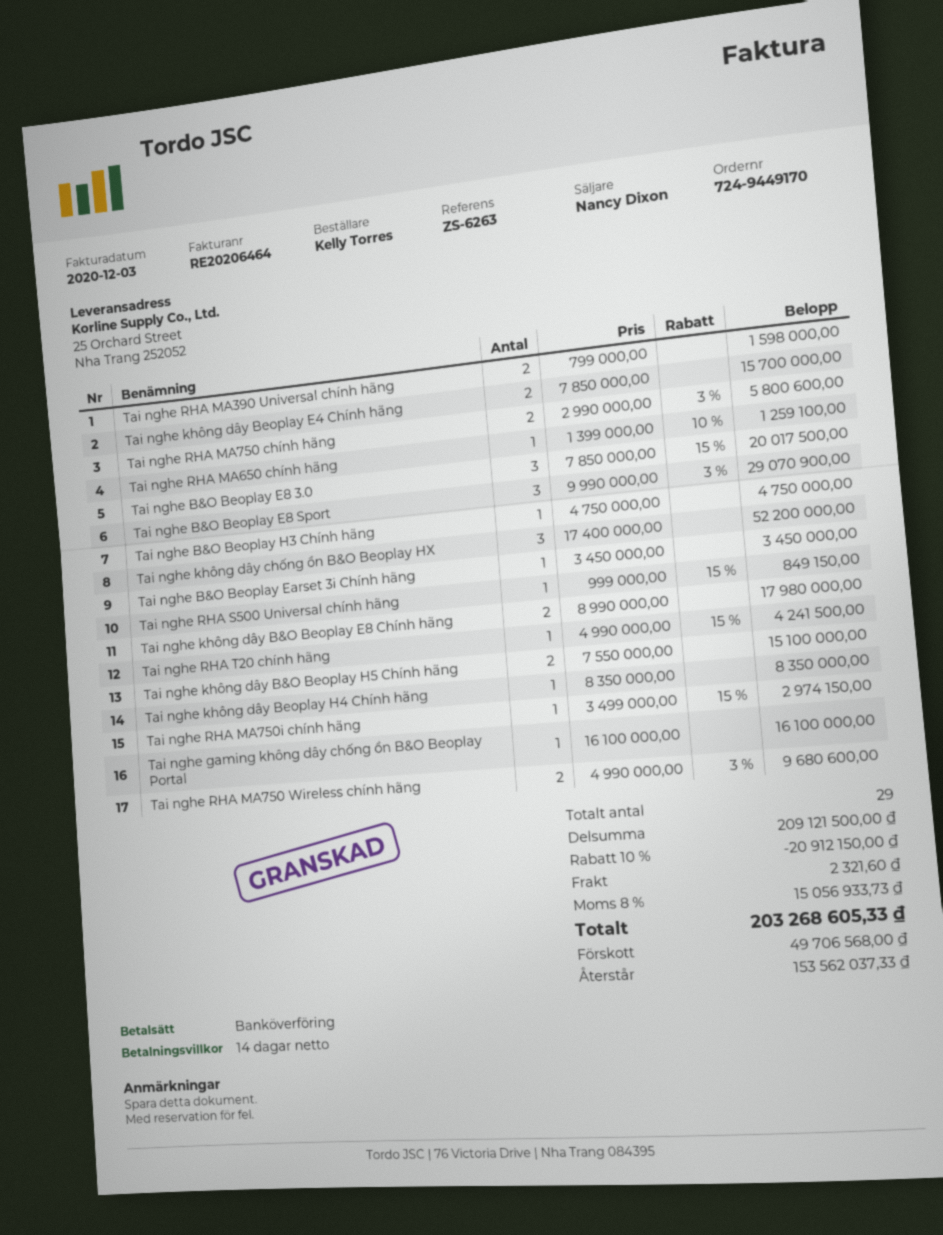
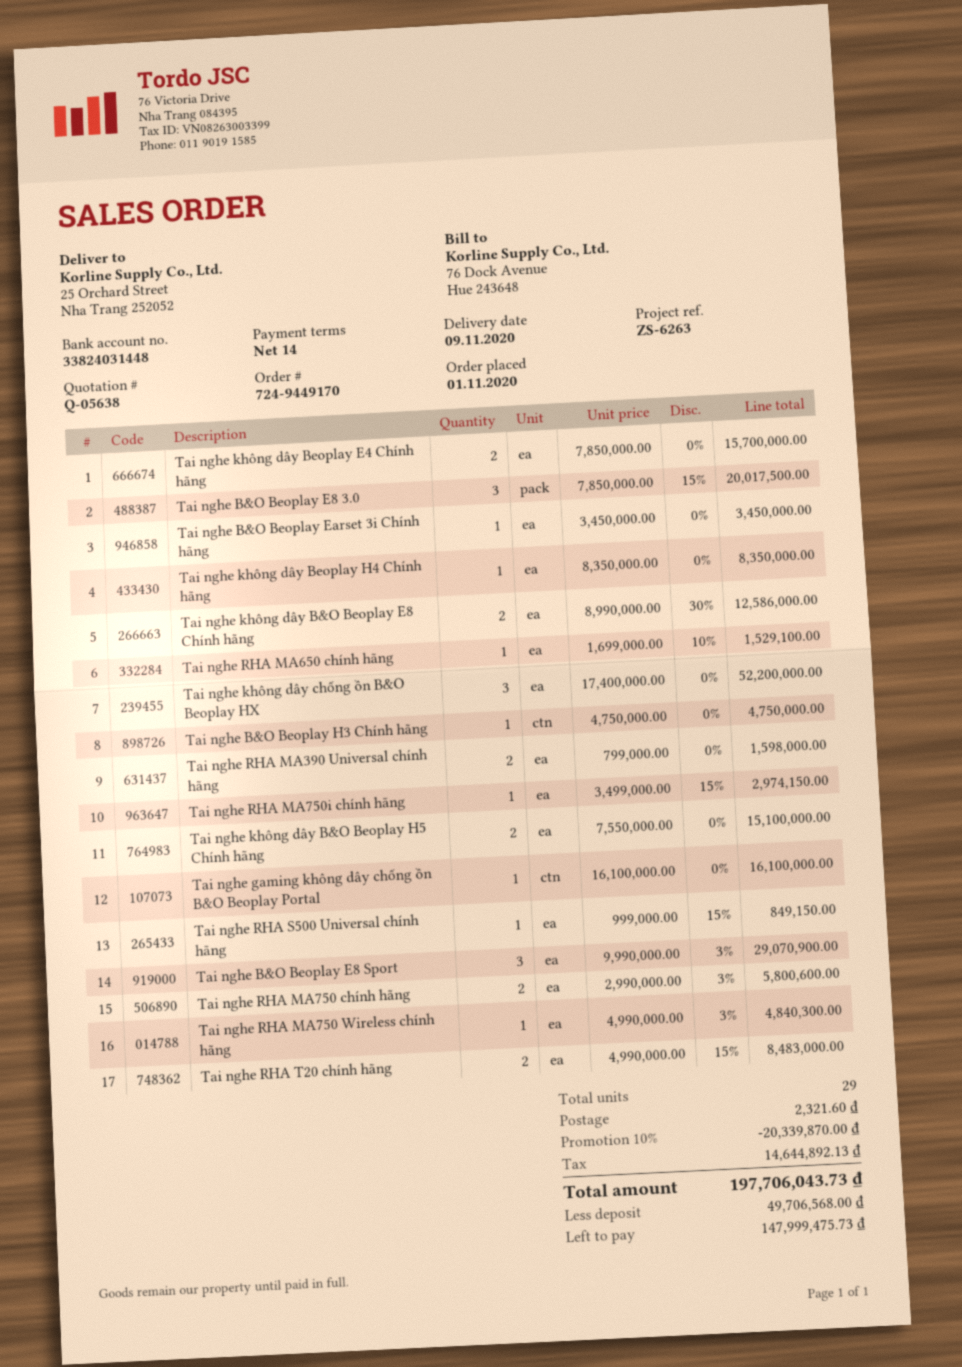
Tai nghe RHA MA650 chính hãng: 1 x 1399000.00 - 10% = 1259100.00 -> 1 x 1699000.00 - 10% = 1529100.00
Tai nghe không dây B&O Beoplay E8 Chính hãng: 2 x 8990000.00 = 17980000.00 -> 2 x 8990000.00 - 30% = 12586000.00
Tai nghe RHA T20 chính hãng: 1 x 4990000.00 - 15% = 4241500.00 -> 2 x 4990000.00 - 15% = 8483000.00
Tai nghe RHA MA750 Wireless chính hãng: 2 x 4990000.00 - 3% = 9680600.00 -> 1 x 4990000.00 - 3% = 4840300.00
discount: 10% = 20912150.00 -> 10% = 20339870.00
tax: 15056933.73 -> 14644892.13
total: 203268605.33 -> 197706043.73
balance: 153562037.33 -> 147999475.73

